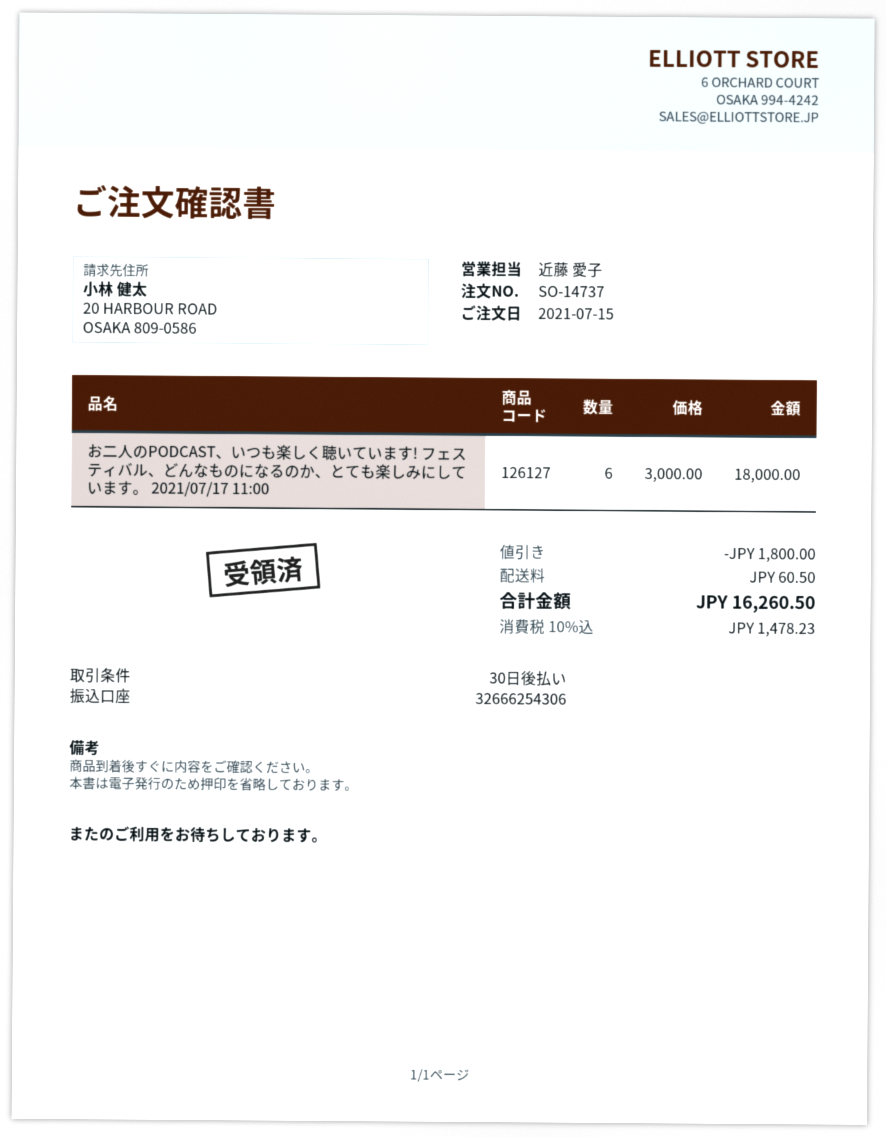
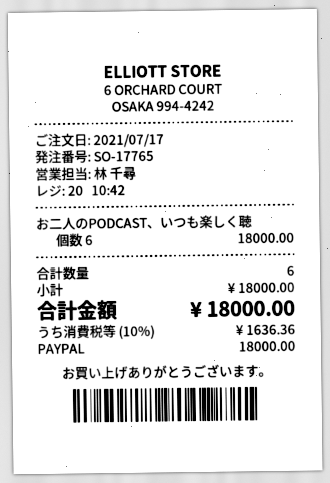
order number: SO-14737 -> SO-17765
order date: 2021-07-15 -> 2021-07-17
sales rep: 近藤 愛子 -> 林 千尋
discount: 1800.00 -> none
shipping: 60.50 -> none
tax: 10% = 1478.23 -> 10% = 1636.36
total: 16260.50 -> 18000.00

